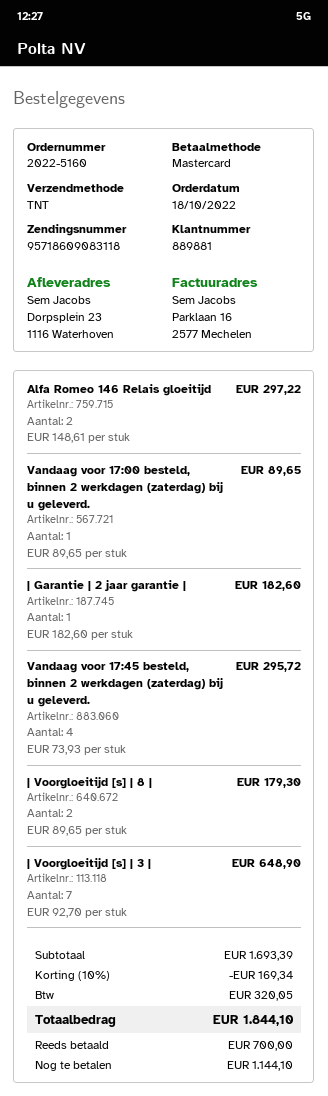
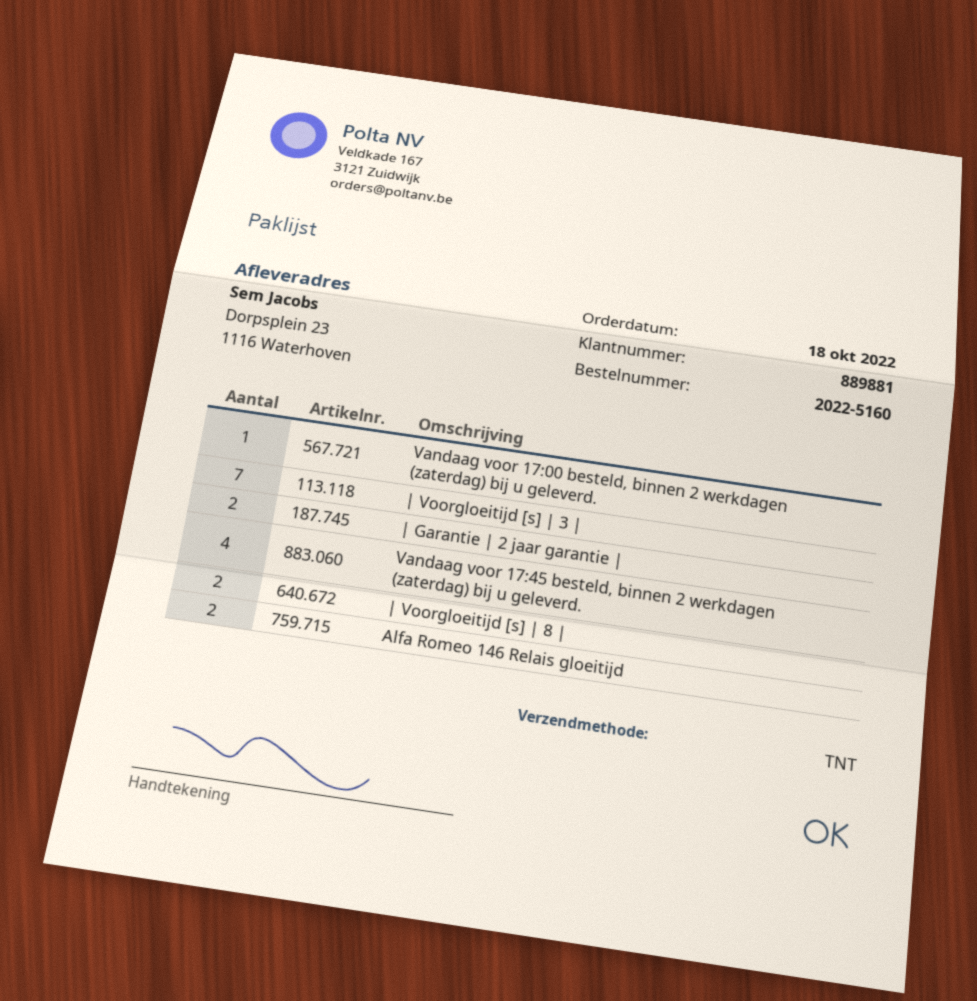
| Garantie | 2 jaar garantie |: 1 -> 2

